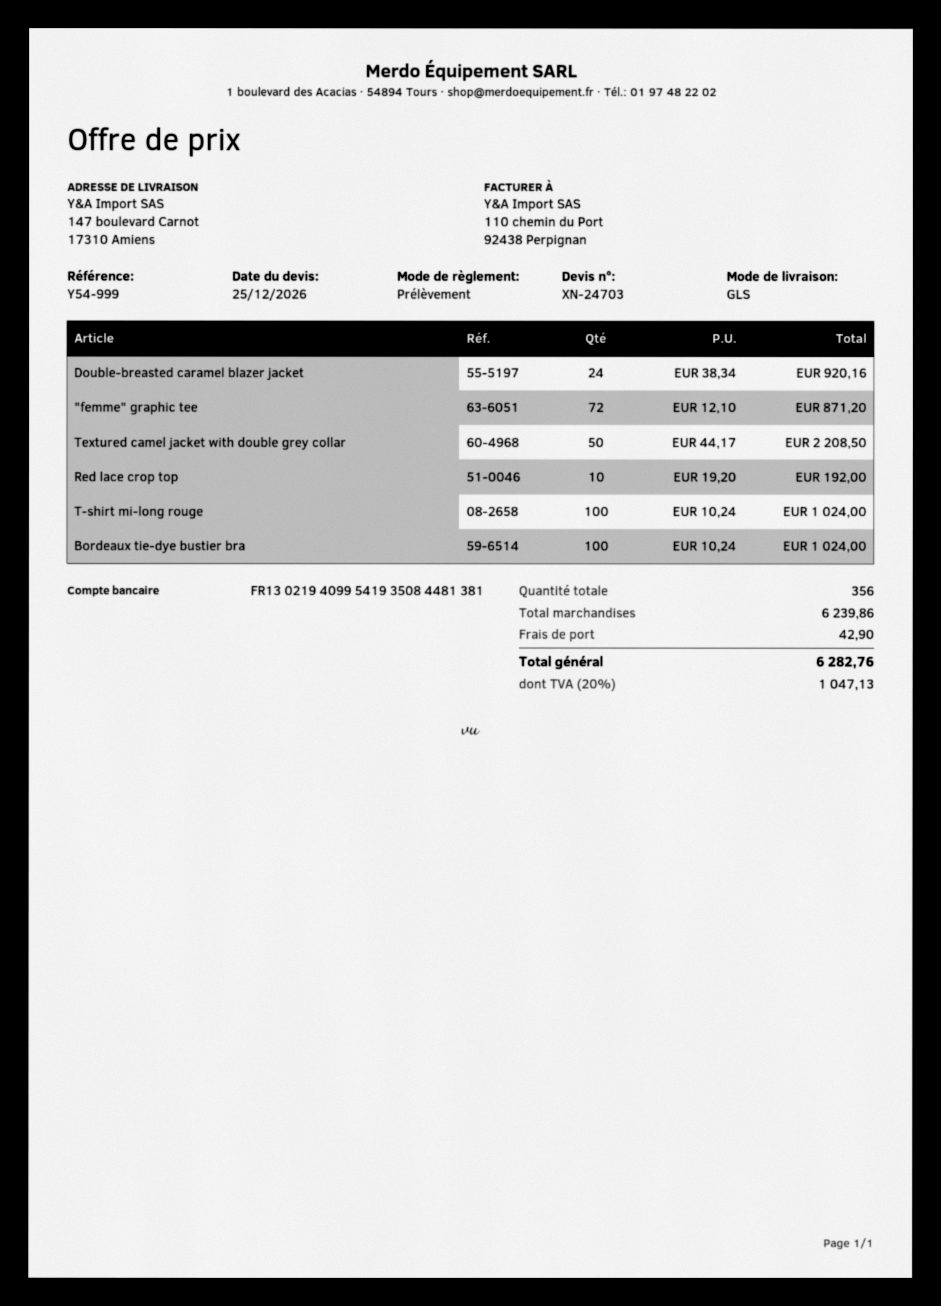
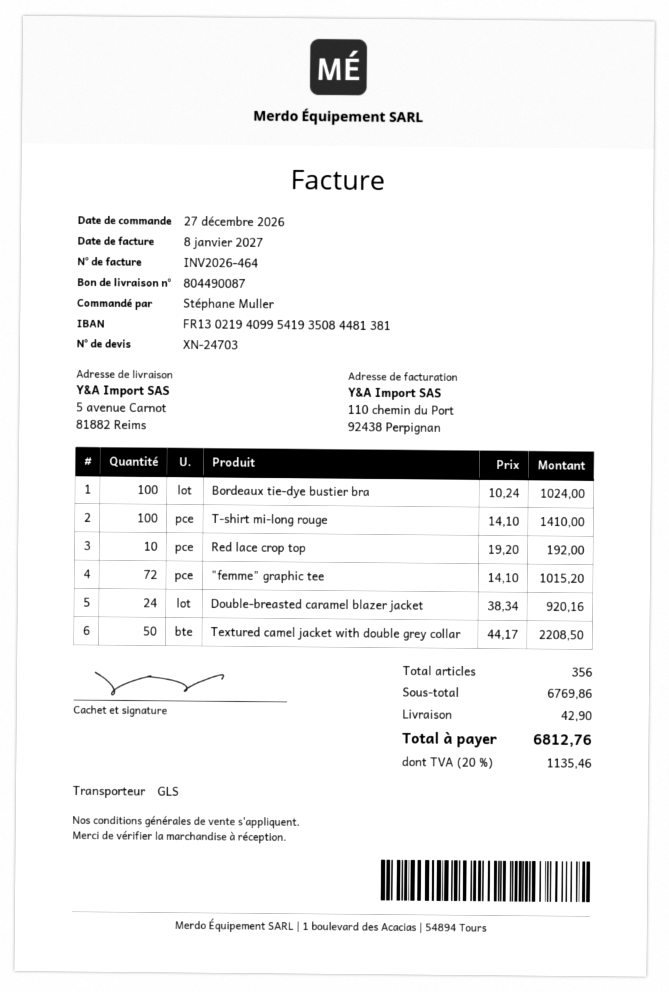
ship to: 147 boulevard Carnot, 17310 Amiens -> 5 avenue Carnot, 81882 Reims
"femme" graphic tee: 72 x 12.10 = 871.20 -> 72 x 14.10 = 1015.20
T-shirt mi-long rouge: 100 x 10.24 = 1024.00 -> 100 x 14.10 = 1410.00
subtotal: 6239.86 -> 6769.86
tax: 20% = 1047.13 -> 20% = 1135.46
total: 6282.76 -> 6812.76

